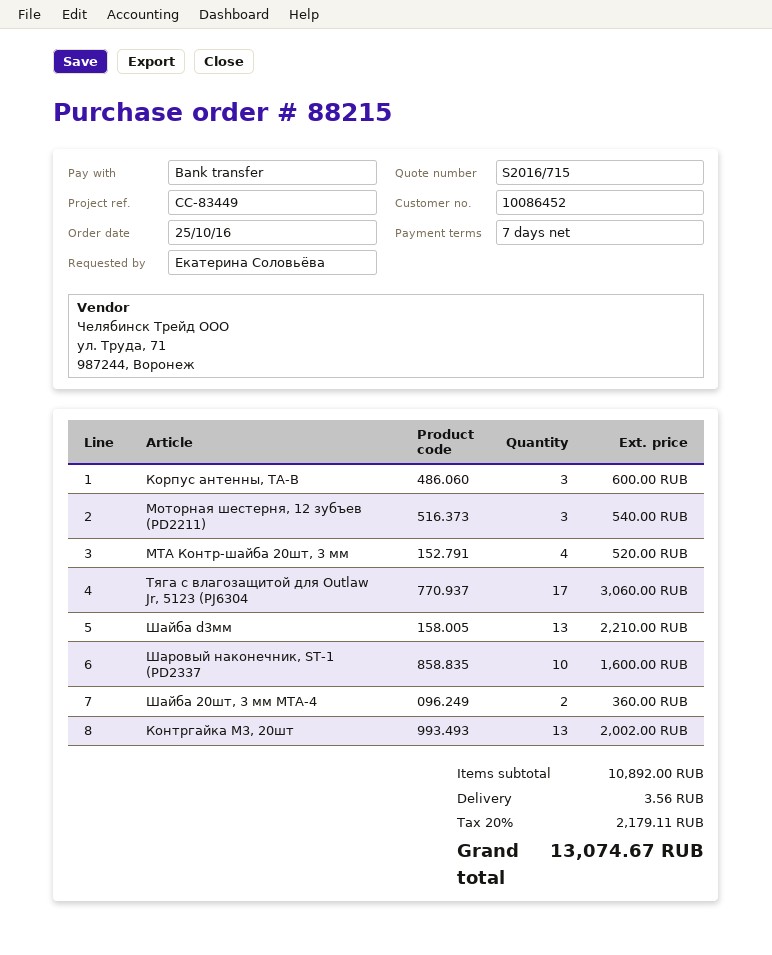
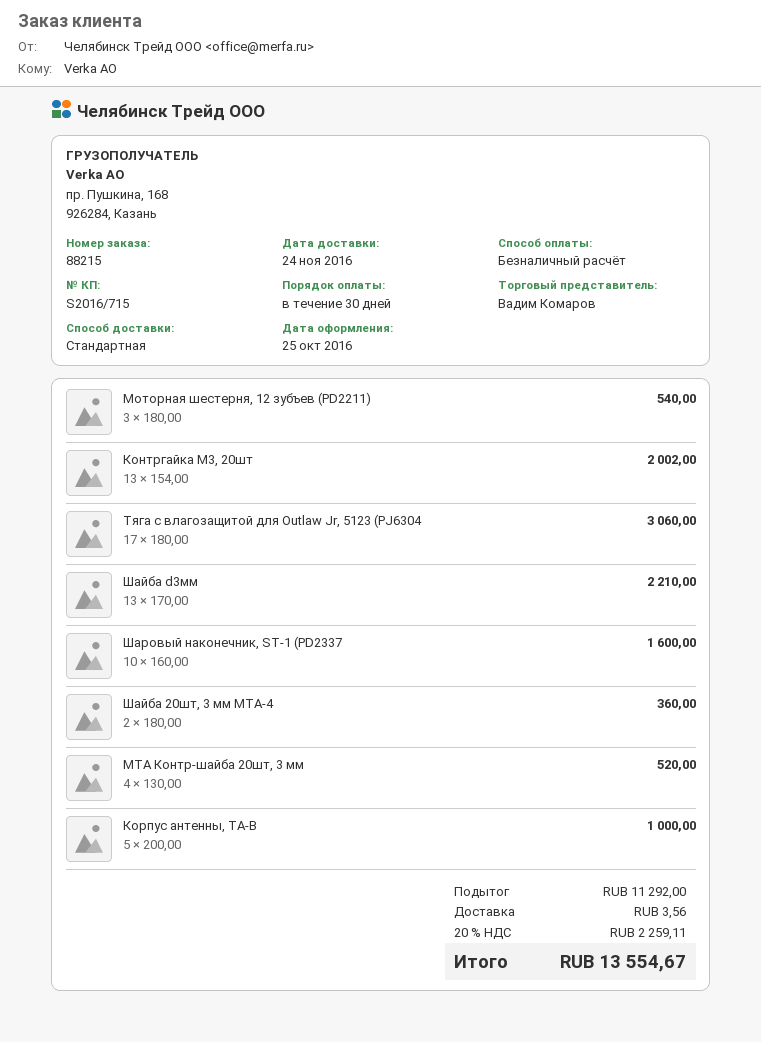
payment terms: 7 days -> 30 days
Корпус антенны, ТА-В: 3 for 600.00 -> 5 for 1000.00
subtotal: 10892.00 -> 11292.00
tax: 20% = 2179.11 -> 20% = 2259.11
total: 13074.67 -> 13554.67

